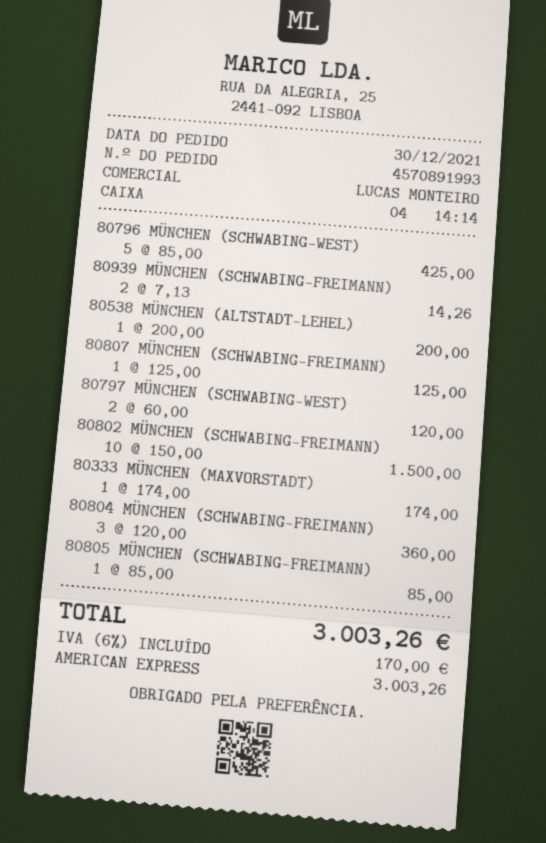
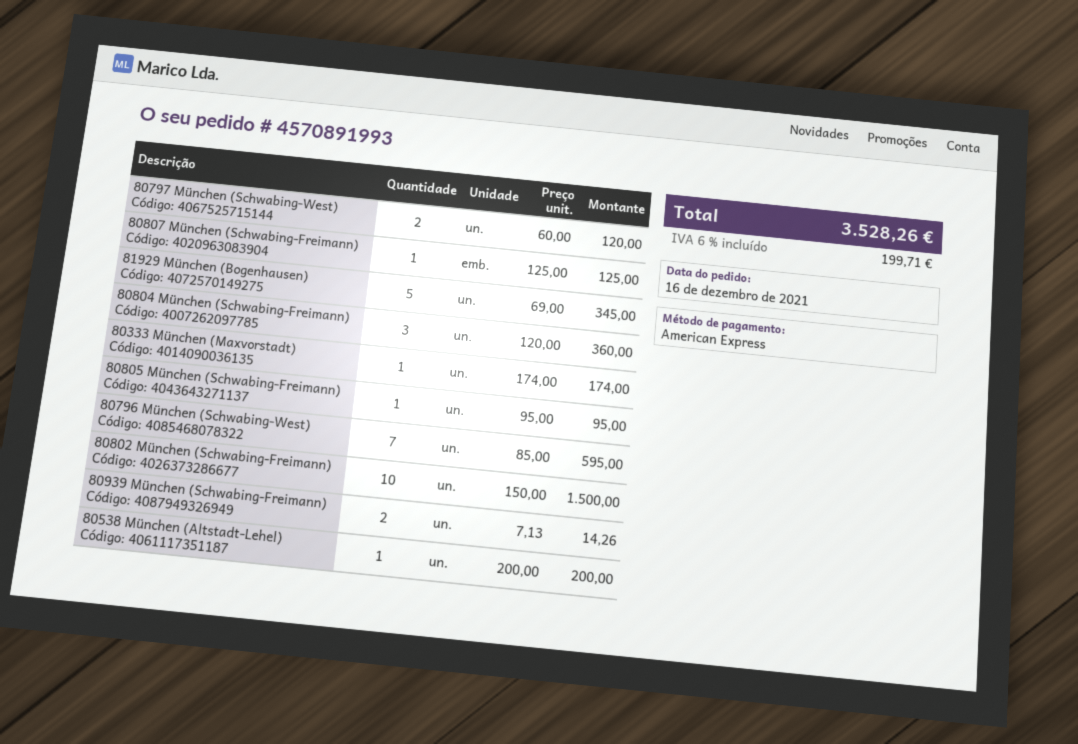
order date: 2021-12-30 -> 2021-12-16
80796 MÜNCHEN (SCHWABING-WEST): 5 x 85.00 = 425.00 -> 7 x 85.00 = 595.00
80805 MÜNCHEN (SCHWABING-FREIMANN): 1 x 85.00 = 85.00 -> 1 x 95.00 = 95.00
81929 München (Bogenhausen): none -> 5 x 69.00 = 345.00
tax: 6% = 170.00 -> 6% = 199.71
total: 3003.26 -> 3528.26

